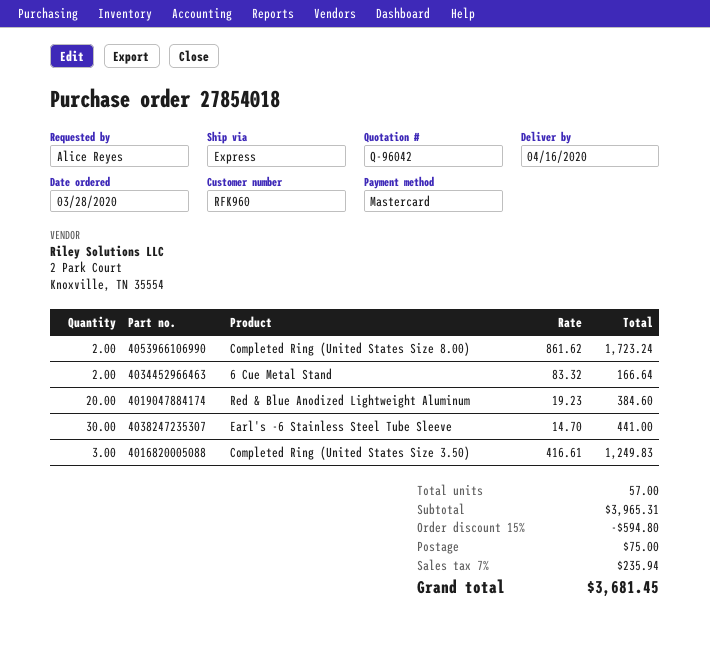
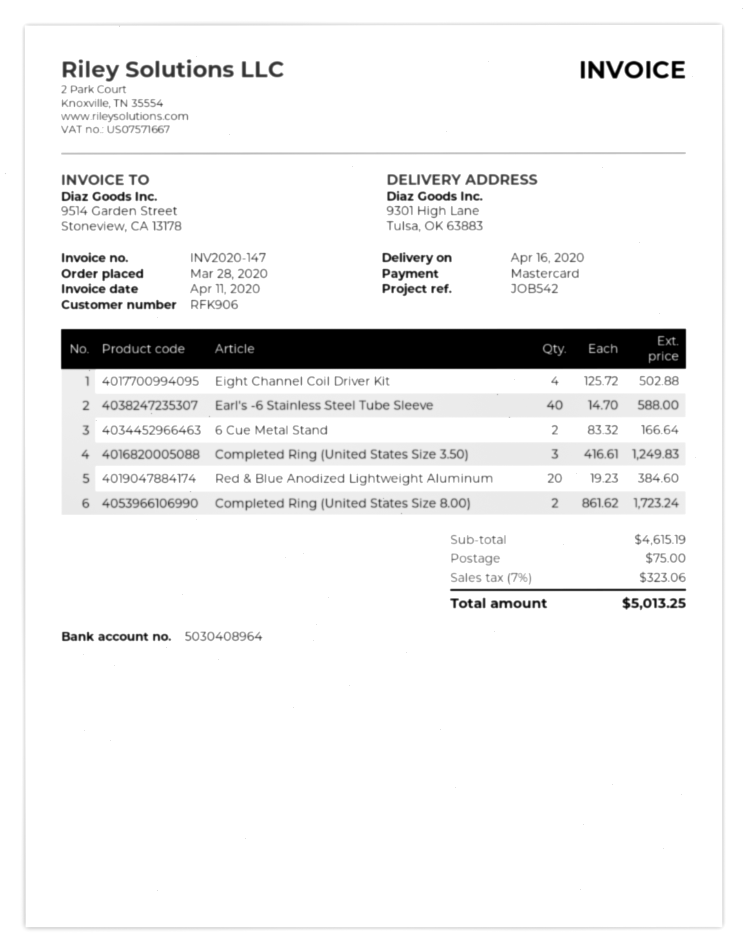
customer number: RFK960 -> RFK906
Earl's -6 Stainless Steel Tube Sleeve: 30 x 14.70 = 441.00 -> 40 x 14.70 = 588.00
Eight Channel Coil Driver Kit: none -> 4 x 125.72 = 502.88
subtotal: 3965.31 -> 4615.19
discount: 15% = 594.80 -> none
tax: 7% = 235.94 -> 7% = 323.06
total: 3681.45 -> 5013.25

